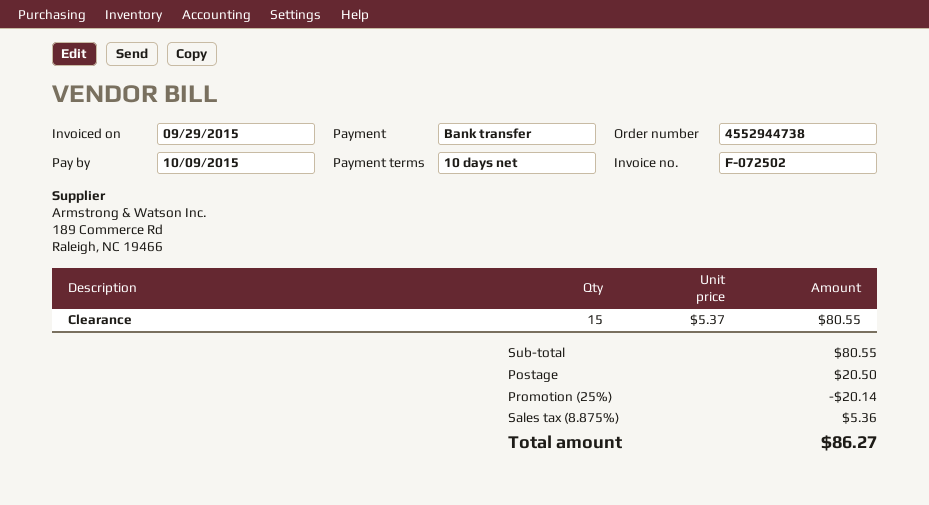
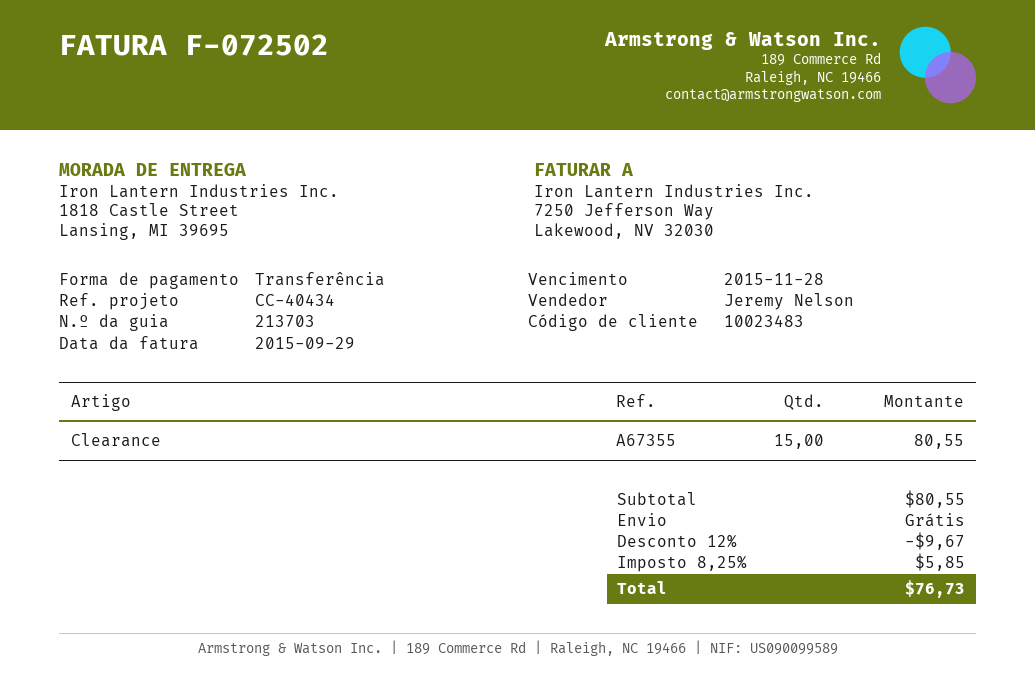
due date: 2015-10-09 -> 2015-11-28
discount: 25% = 20.14 -> 12% = 9.67
shipping: 20.50 -> 0.00
tax: 8.875% = 5.36 -> 8.25% = 5.85
total: 86.27 -> 76.73

